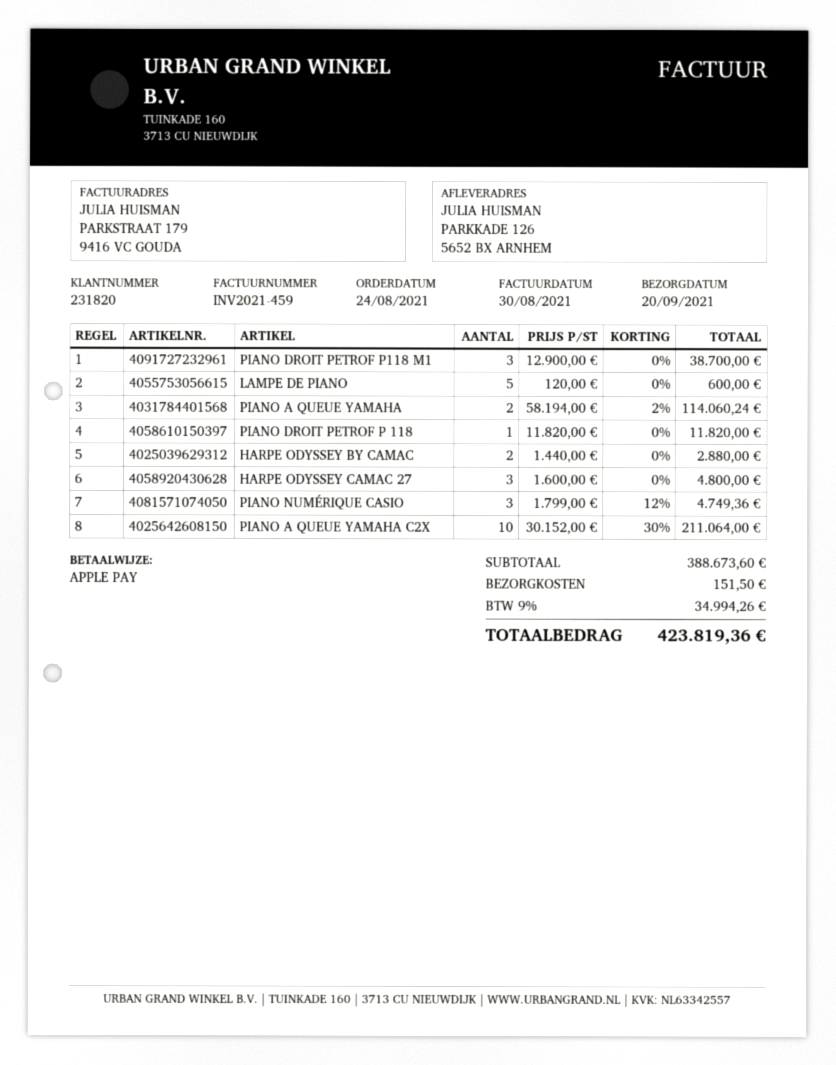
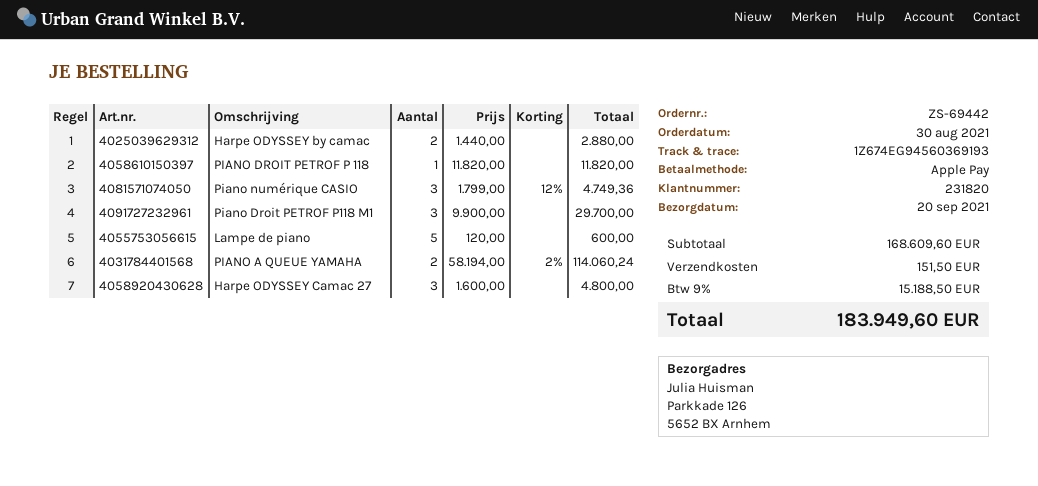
order date: 2021-08-24 -> 2021-08-30
PIANO DROIT PETROF P118 M1: 3 x 12900.00 = 38700.00 -> 3 x 9900.00 = 29700.00
PIANO A QUEUE YAMAHA C2X: 10 x 30152.00 - 30% = 211064.00 -> none
subtotal: 388673.60 -> 168609.60
tax: 9% = 34994.26 -> 9% = 15188.50
total: 423819.36 -> 183949.60

